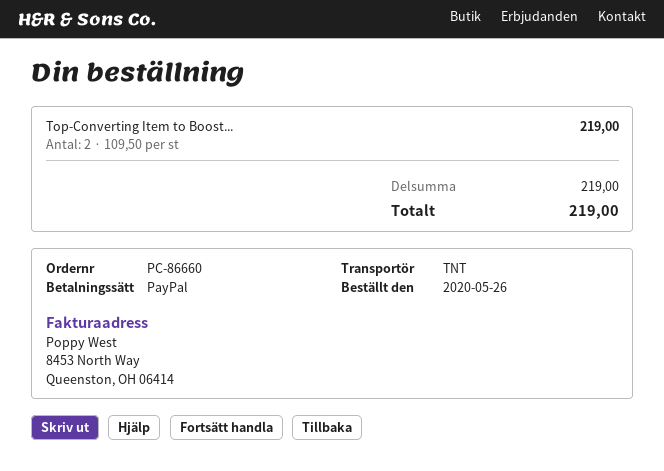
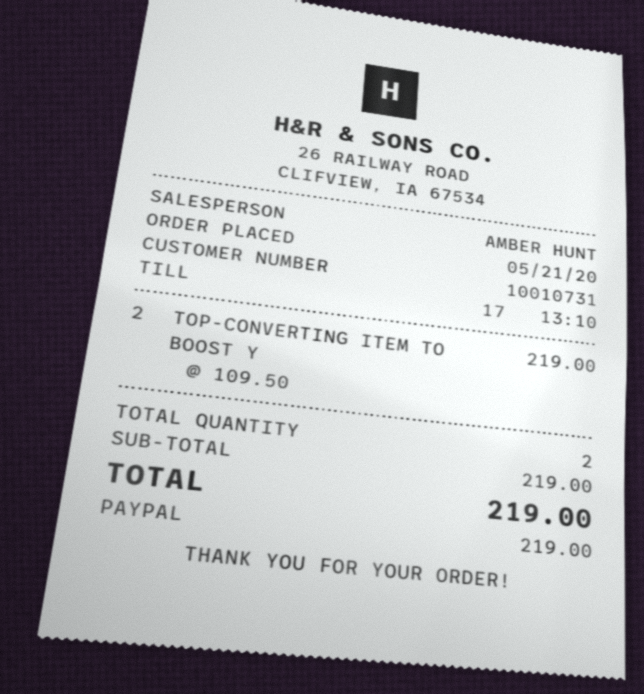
order date: 2020-05-26 -> 2020-05-21

